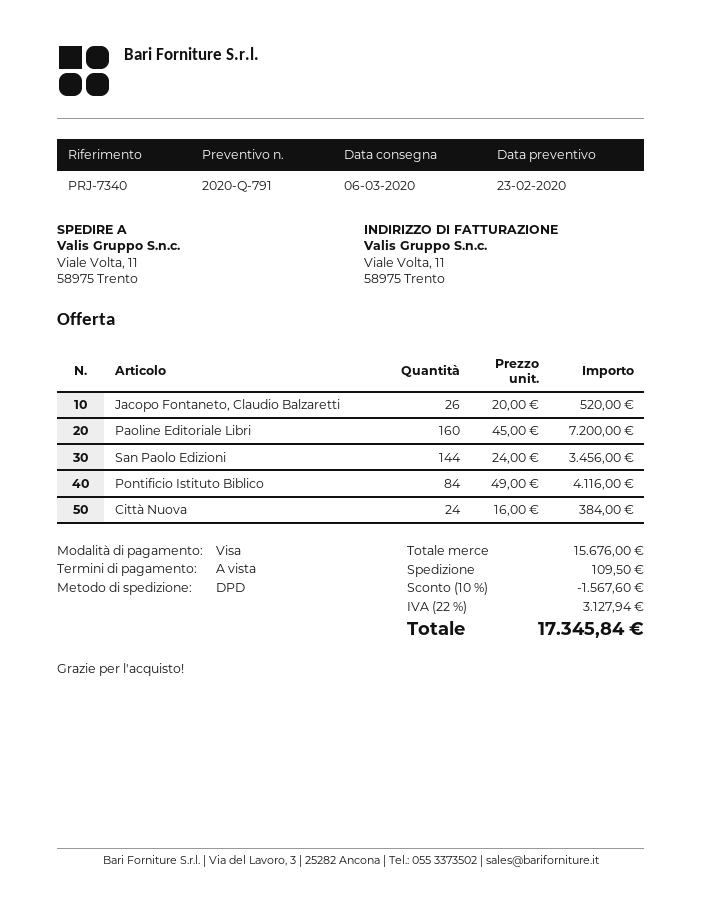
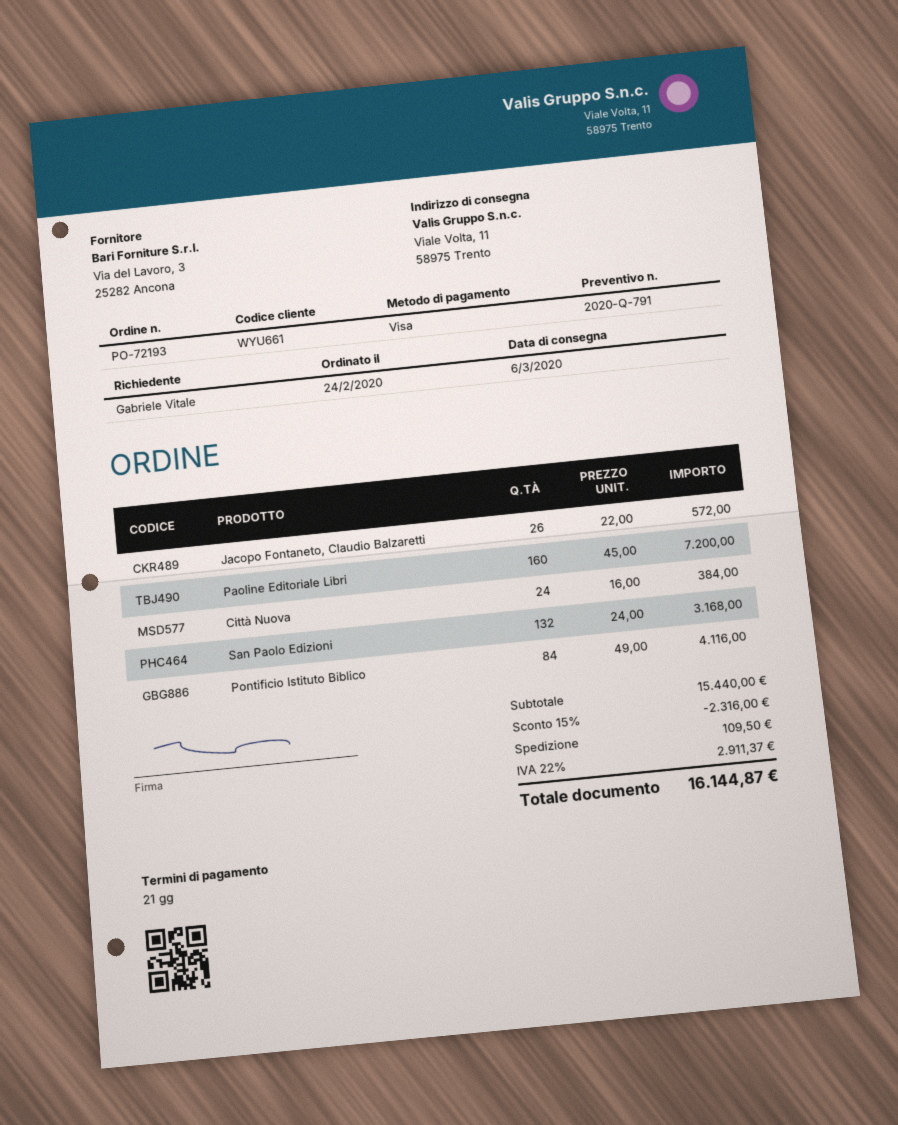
payment terms: on receipt -> 21 days
Jacopo Fontaneto, Claudio Balzaretti: 26 x 20.00 = 520.00 -> 26 x 22.00 = 572.00
San Paolo Edizioni: 144 x 24.00 = 3456.00 -> 132 x 24.00 = 3168.00
subtotal: 15676.00 -> 15440.00
discount: 10% = 1567.60 -> 15% = 2316.00
tax: 22% = 3127.94 -> 22% = 2911.37
total: 17345.84 -> 16144.87

